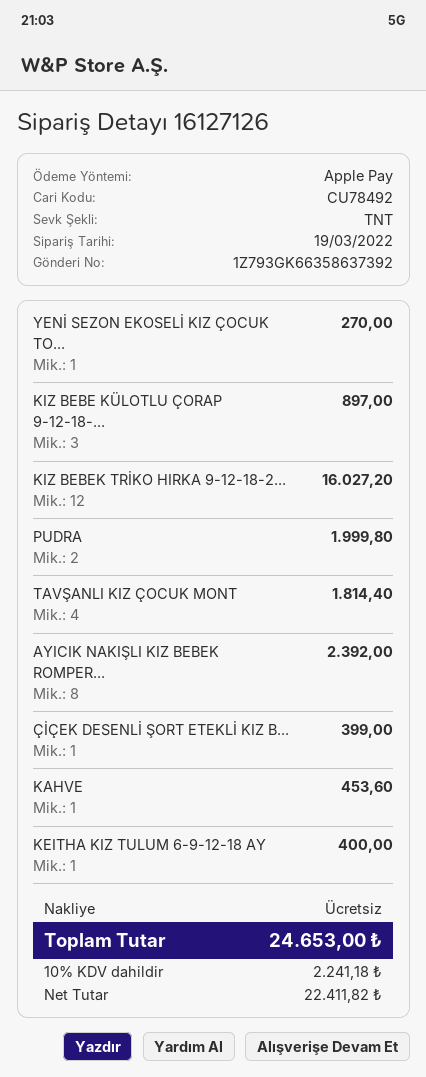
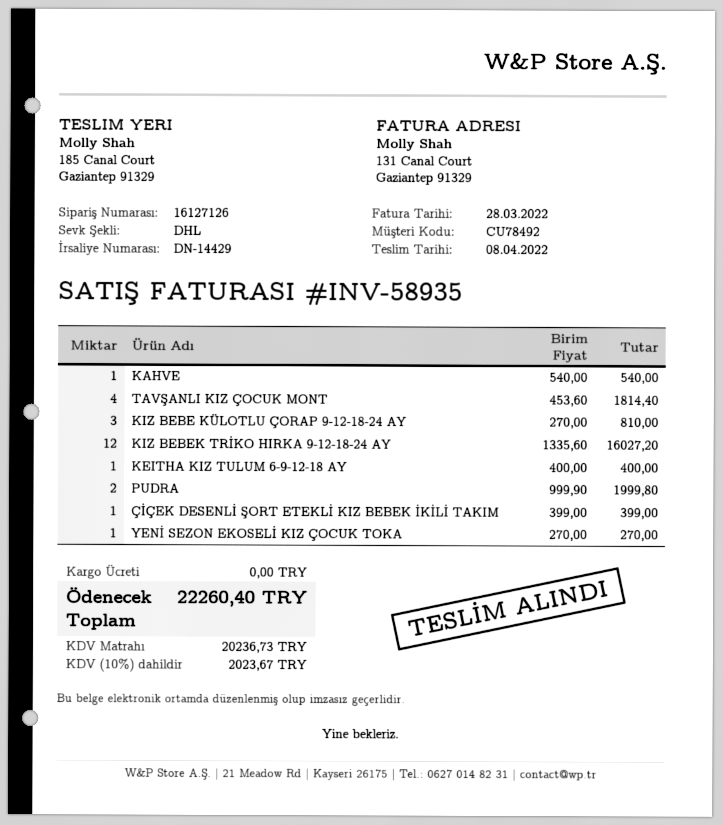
shipping method: TNT -> DHL
KIZ BEBE KÜLOTLU ÇORAP 9-12-18-...: 3 for 897.00 -> 3 for 810.00
AYICIK NAKIŞLI KIZ BEBEK ROMPER...: 8 for 2392.00 -> none
KAHVE: 1 for 453.60 -> 1 for 540.00
net: 22411.82 -> 20236.73
tax: 10% = 2241.18 -> 10% = 2023.67
total: 24653.00 -> 22260.40

